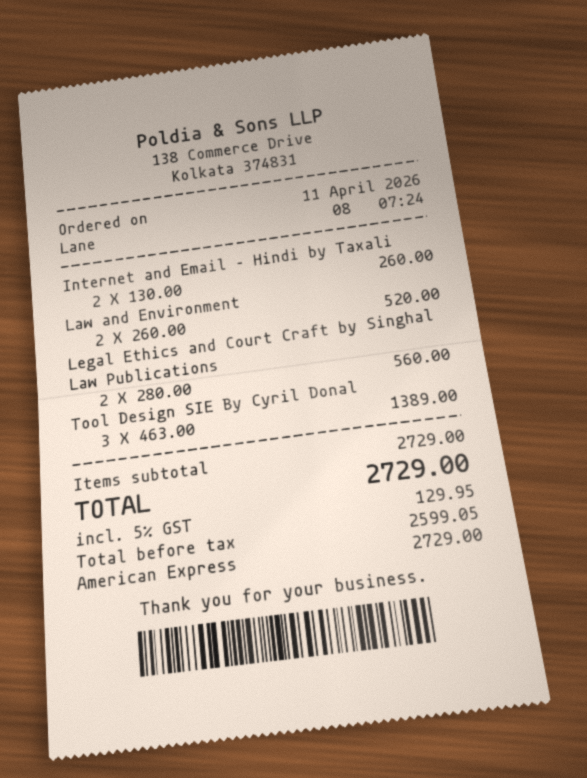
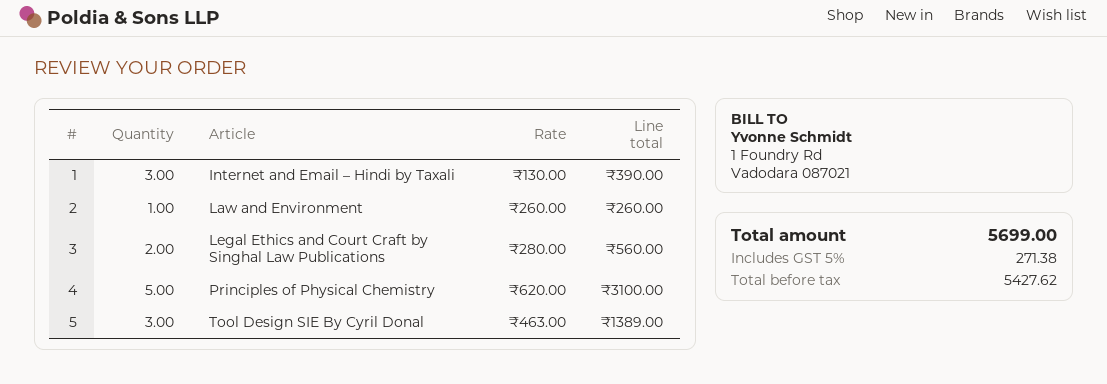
Internet and Email – Hindi by Taxali: 2 x 130.00 = 260.00 -> 3 x 130.00 = 390.00
Law and Environment: 2 x 260.00 = 520.00 -> 1 x 260.00 = 260.00
Principles of Physical Chemistry: none -> 5 x 620.00 = 3100.00
net: 2599.05 -> 5427.62
tax: 5% = 129.95 -> 5% = 271.38
total: 2729.00 -> 5699.00

